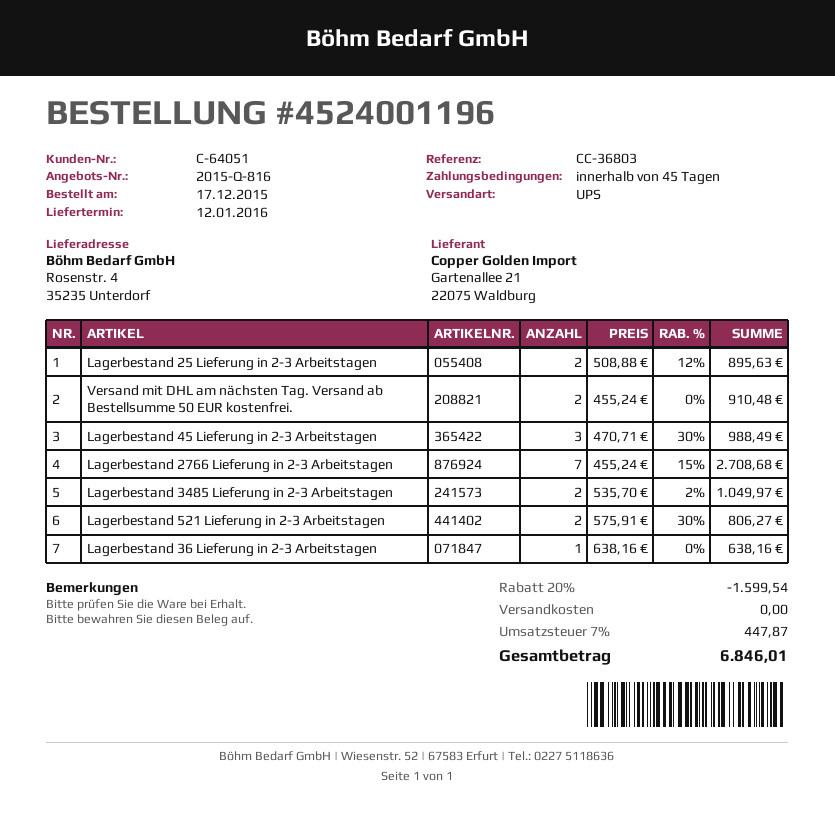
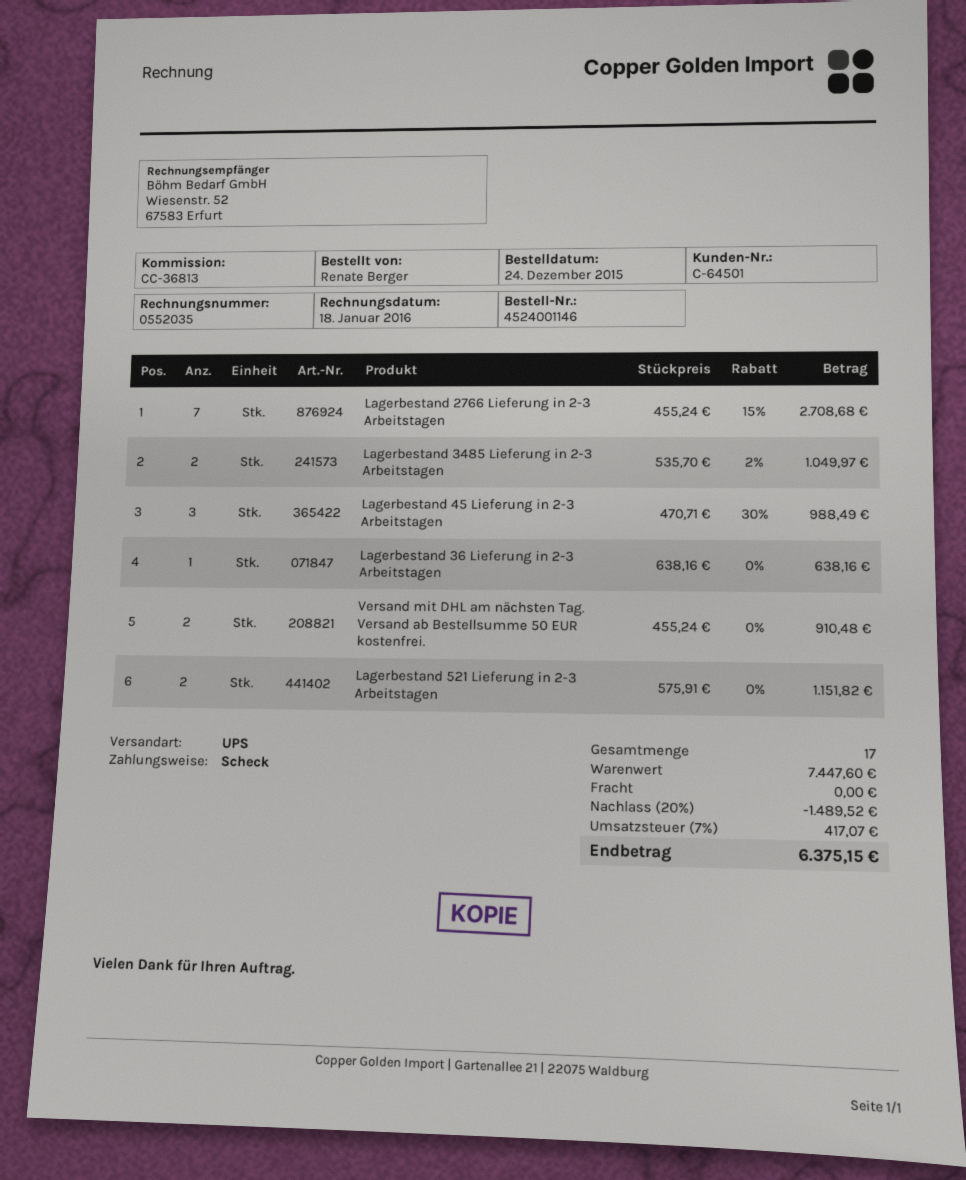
order number: 4524001196 -> 4524001146
order date: 2015-12-17 -> 2015-12-24
customer number: C-64051 -> C-64501
reference: CC-36803 -> CC-36813
Lagerbestand 25 Lieferung in 2-3 Arbeitstagen: 2 x 508.88 - 12% = 895.63 -> none
Lagerbestand 521 Lieferung in 2-3 Arbeitstagen: 2 x 575.91 - 30% = 806.27 -> 2 x 575.91 = 1151.82
discount: 20% = 1599.54 -> 20% = 1489.52
tax: 7% = 447.87 -> 7% = 417.07
total: 6846.01 -> 6375.15

